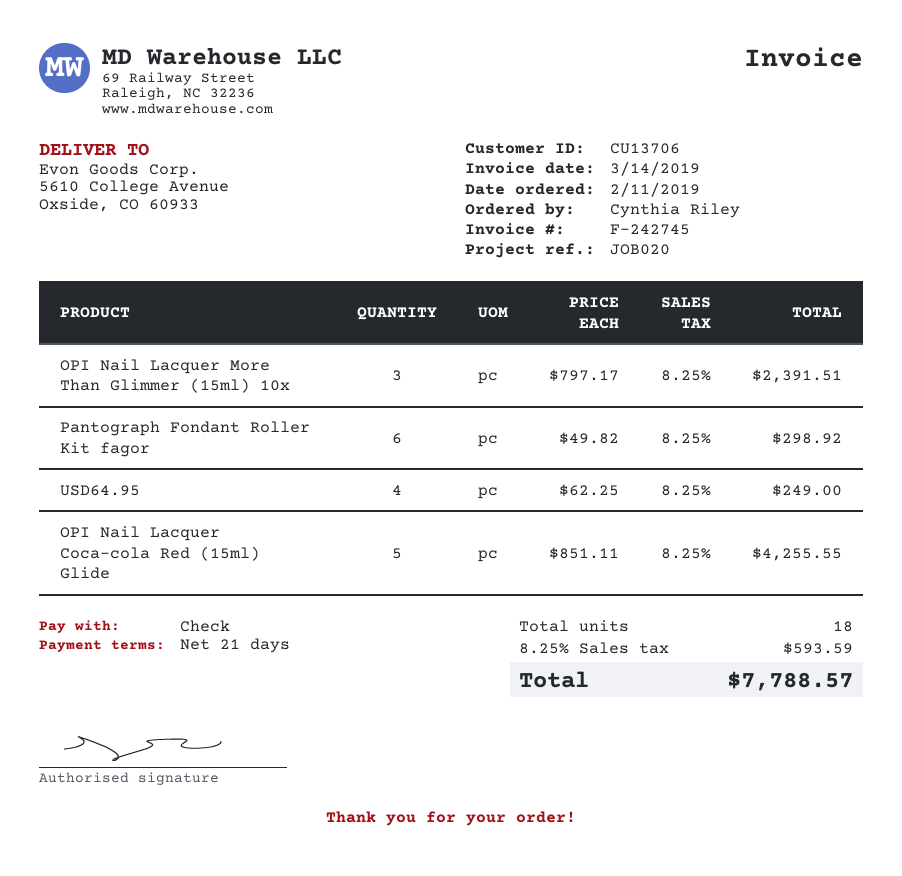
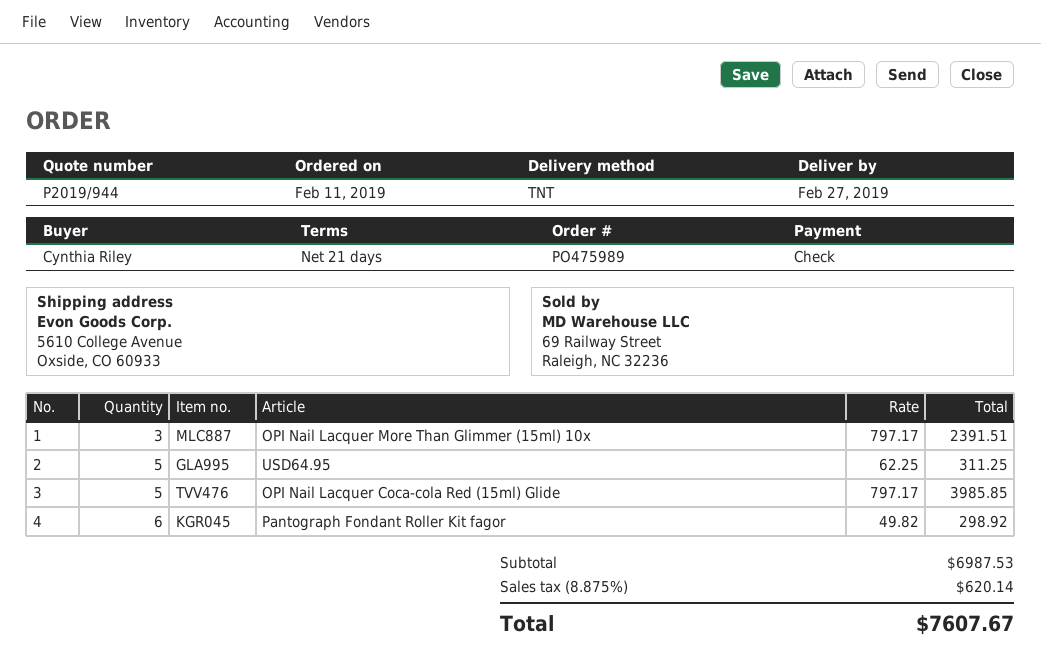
USD64.95: 4 x 62.25 = 249.00 -> 5 x 62.25 = 311.25
OPI Nail Lacquer Coca-cola Red (15ml) Glide: 5 x 851.11 = 4255.55 -> 5 x 797.17 = 3985.85
tax: 8.25% = 593.59 -> 8.875% = 620.14
total: 7788.57 -> 7607.67

